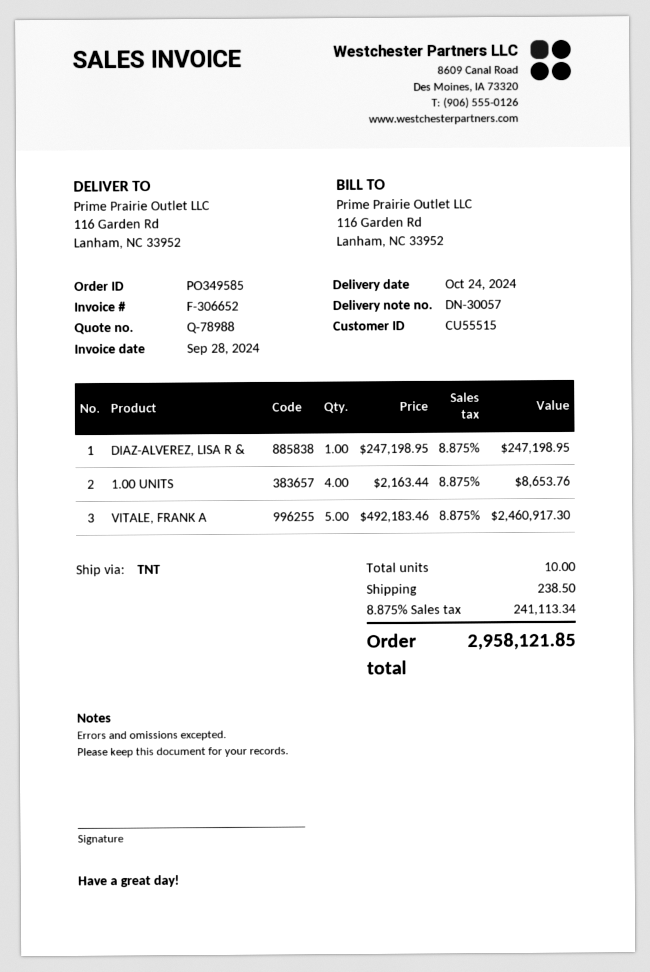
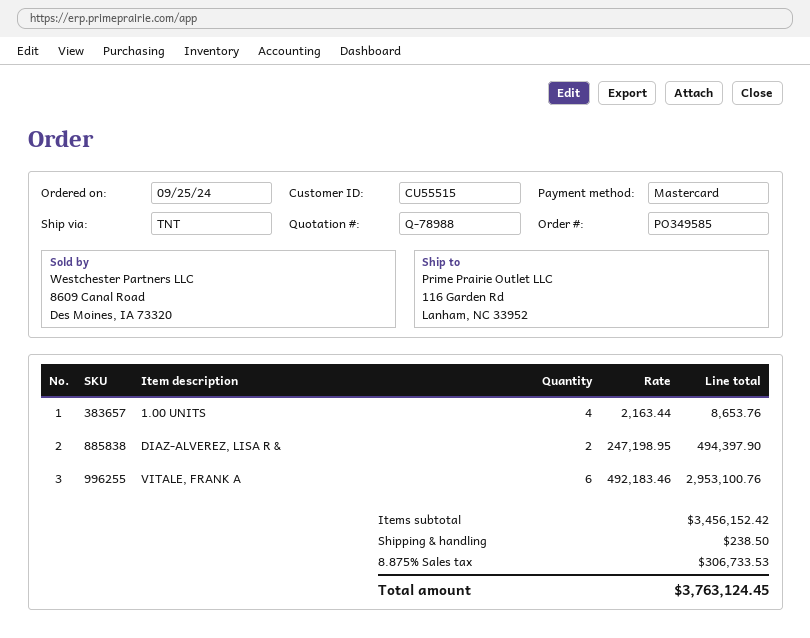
DIAZ-ALVEREZ, LISA R &: 1 x 247198.95 = 247198.95 -> 2 x 247198.95 = 494397.90
VITALE, FRANK A: 5 x 492183.46 = 2460917.30 -> 6 x 492183.46 = 2953100.76
tax: 8.875% = 241113.34 -> 8.875% = 306733.53
total: 2958121.85 -> 3763124.45

